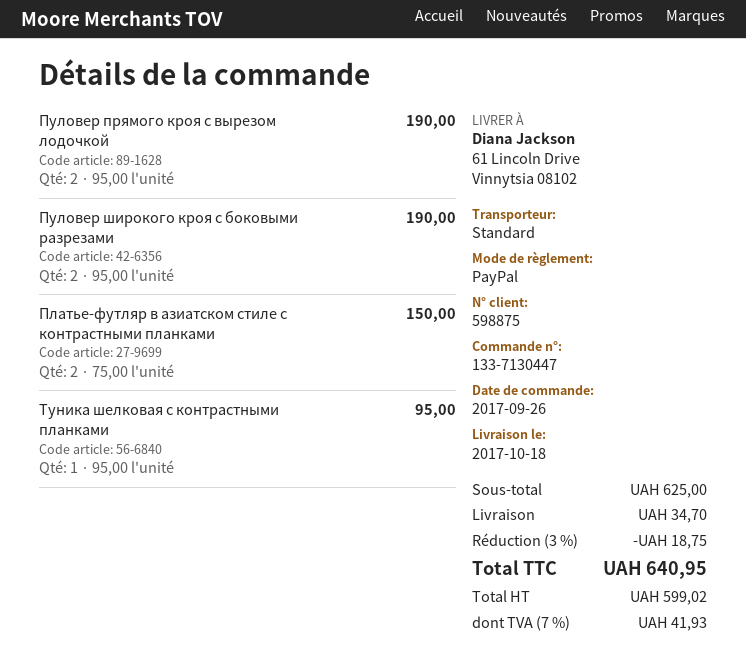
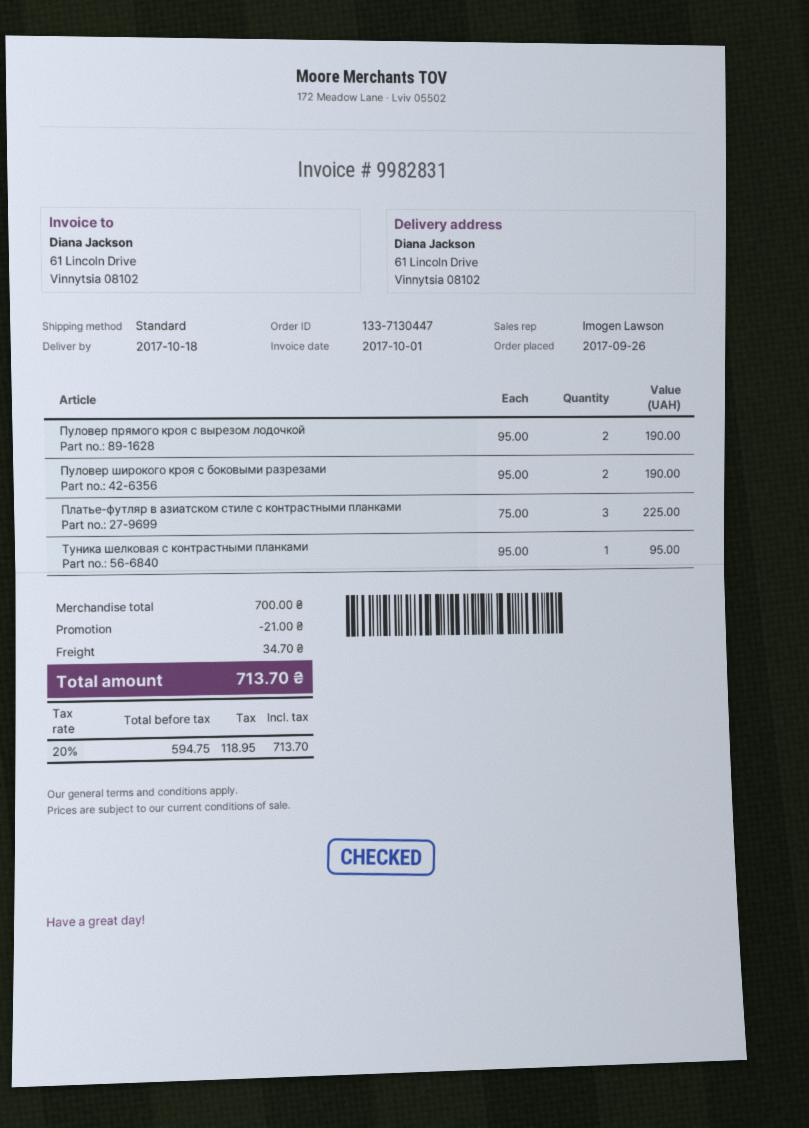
Платье-футляр в азиатском стиле с контрастными планками: 2 x 75.00 = 150.00 -> 3 x 75.00 = 225.00
subtotal: 625.00 -> 700.00
discount: 18.75 -> 21.00
net: 599.02 -> 594.75
tax: 7% = 41.93 -> 20% = 118.95
total: 640.95 -> 713.70

